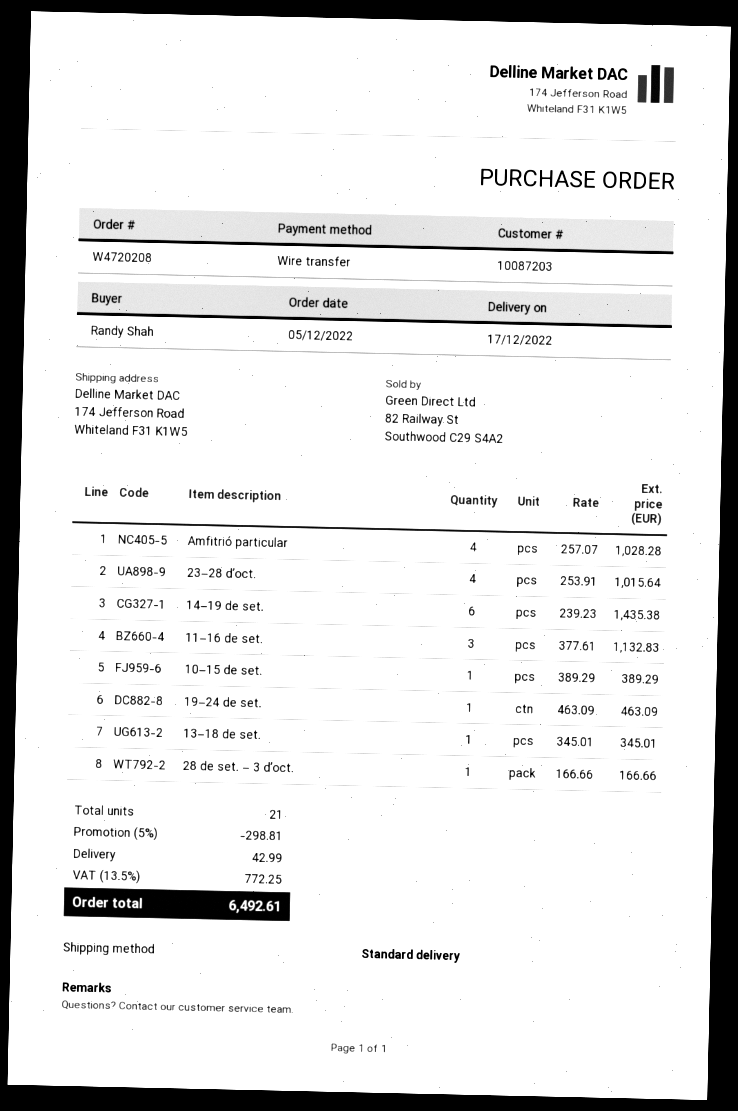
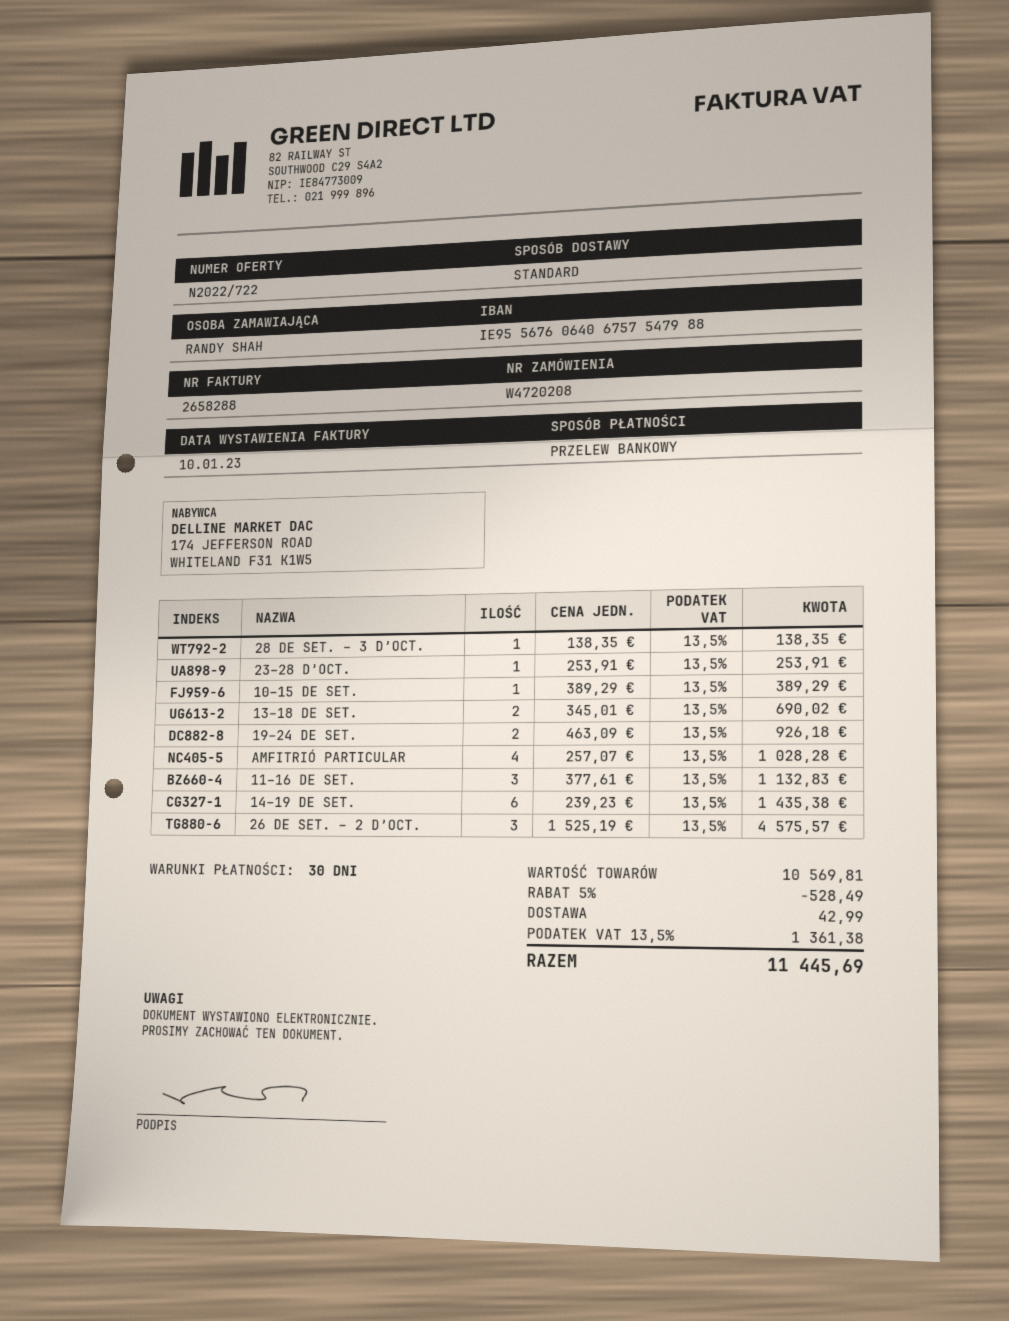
23–28 d’oct.: 4 x 253.91 = 1015.64 -> 1 x 253.91 = 253.91
19–24 de set.: 1 x 463.09 = 463.09 -> 2 x 463.09 = 926.18
13–18 de set.: 1 x 345.01 = 345.01 -> 2 x 345.01 = 690.02
28 de set. – 3 d’oct.: 1 x 166.66 = 166.66 -> 1 x 138.35 = 138.35
26 DE SET. – 2 D’OCT.: none -> 3 x 1525.19 = 4575.57
discount: 5% = 298.81 -> 5% = 528.49
tax: 13.5% = 772.25 -> 13.5% = 1361.38
total: 6492.61 -> 11445.69

